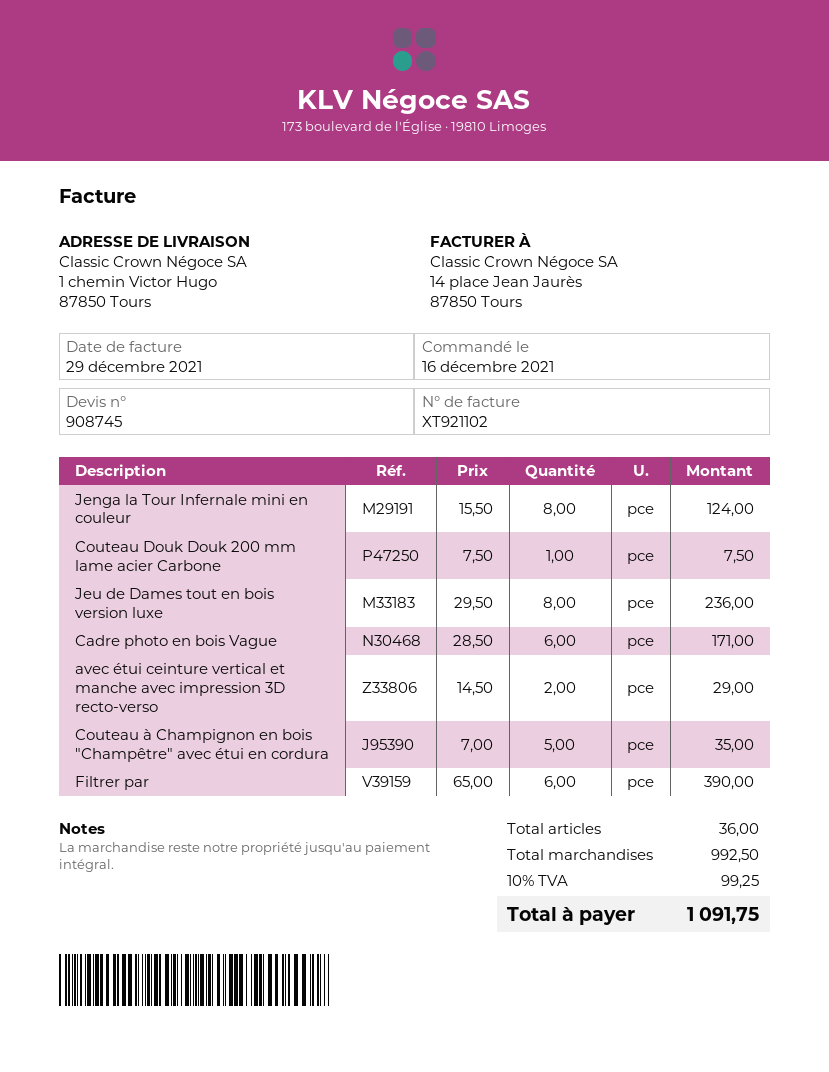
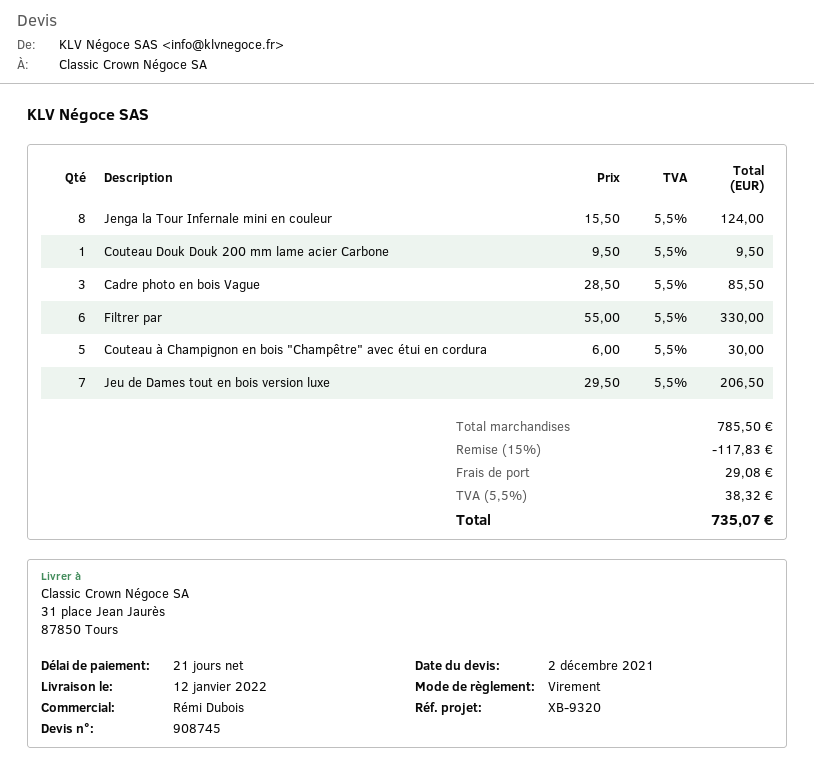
ship to: 1 chemin Victor Hugo, 87850 Tours -> 31 place Jean Jaurès, 87850 Tours
Couteau Douk Douk 200 mm lame acier Carbone: 1 x 7.50 = 7.50 -> 1 x 9.50 = 9.50
Jeu de Dames tout en bois version luxe: 8 x 29.50 = 236.00 -> 7 x 29.50 = 206.50
Cadre photo en bois Vague: 6 x 28.50 = 171.00 -> 3 x 28.50 = 85.50
avec étui ceinture vertical et manche avec impression 3D recto-verso: 2 x 14.50 = 29.00 -> none
Couteau à Champignon en bois "Champêtre" avec étui en cordura: 5 x 7.00 = 35.00 -> 5 x 6.00 = 30.00
Filtrer par: 6 x 65.00 = 390.00 -> 6 x 55.00 = 330.00
subtotal: 992.50 -> 785.50
discount: none -> 15% = 117.83
shipping: none -> 29.08
tax: 10% = 99.25 -> 5.5% = 38.32
total: 1091.75 -> 735.07

